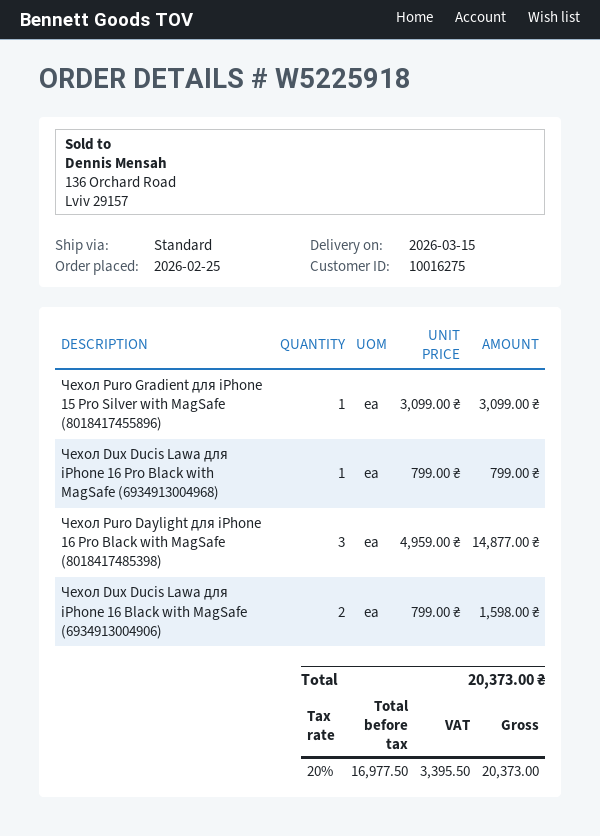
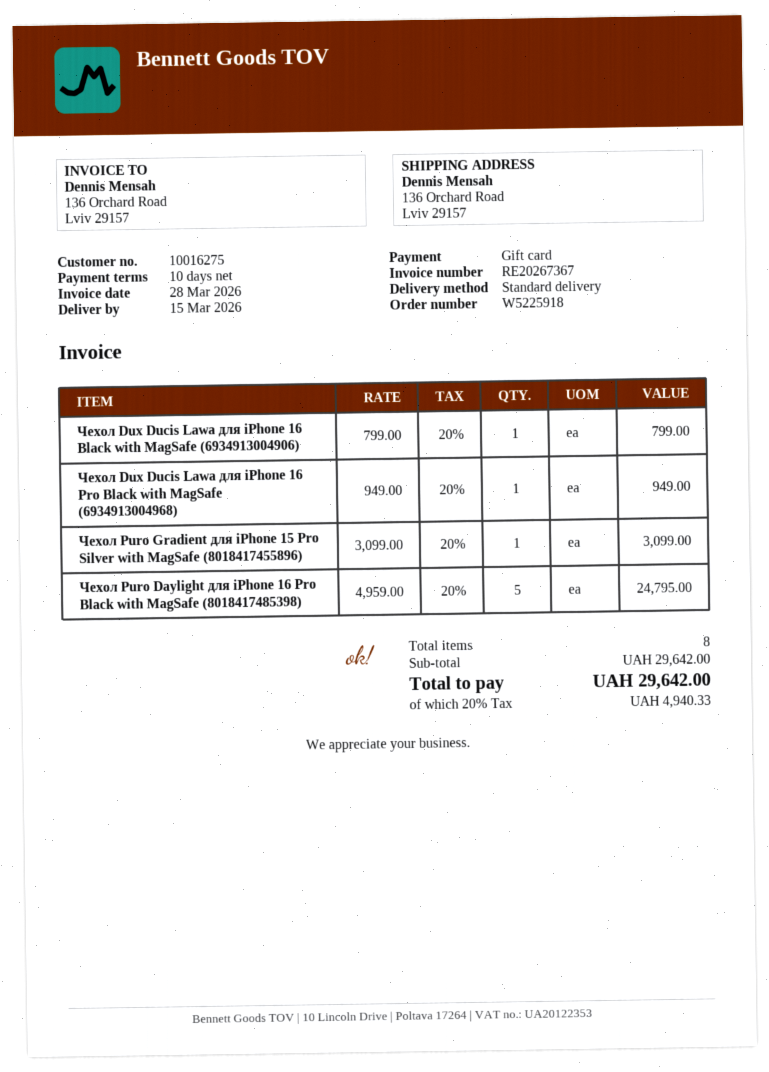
Чехол Dux Ducis Lawa для iPhone 16 Pro Black with MagSafe (6934913004968): 1 x 799.00 = 799.00 -> 1 x 949.00 = 949.00
Чехол Puro Daylight для iPhone 16 Pro Black with MagSafe (8018417485398): 3 x 4959.00 = 14877.00 -> 5 x 4959.00 = 24795.00
Чехол Dux Ducis Lawa для iPhone 16 Black with MagSafe (6934913004906): 2 x 799.00 = 1598.00 -> 1 x 799.00 = 799.00
tax: 20% = 3395.50 -> 20% = 4940.33
total: 20373.00 -> 29642.00

